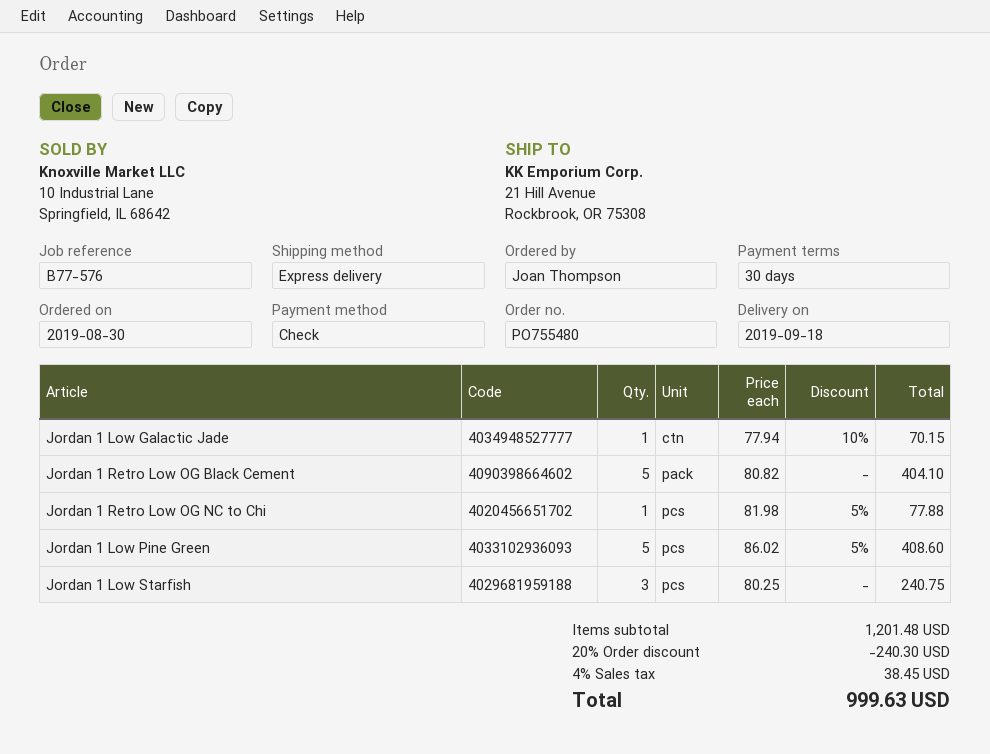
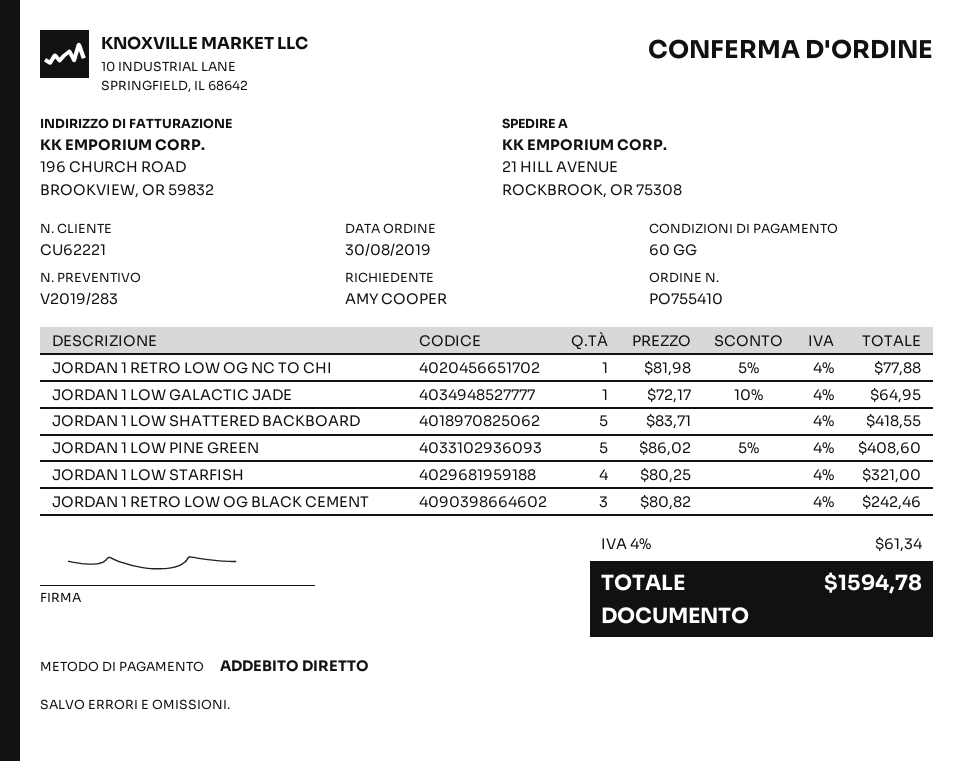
order number: PO755480 -> PO755410
payment terms: 30 days -> 60 days
ordered by: Joan Thompson -> AMY COOPER
payment method: cheque -> direct debit
Jordan 1 Low Galactic Jade: 1 x 77.94 - 10% = 70.15 -> 1 x 72.17 - 10% = 64.95
Jordan 1 Retro Low OG Black Cement: 5 x 80.82 = 404.10 -> 3 x 80.82 = 242.46
Jordan 1 Low Starfish: 3 x 80.25 = 240.75 -> 4 x 80.25 = 321.00
JORDAN 1 LOW SHATTERED BACKBOARD: none -> 5 x 83.71 = 418.55
discount: 20% = 240.30 -> none
tax: 4% = 38.45 -> 4% = 61.34
total: 999.63 -> 1594.78

